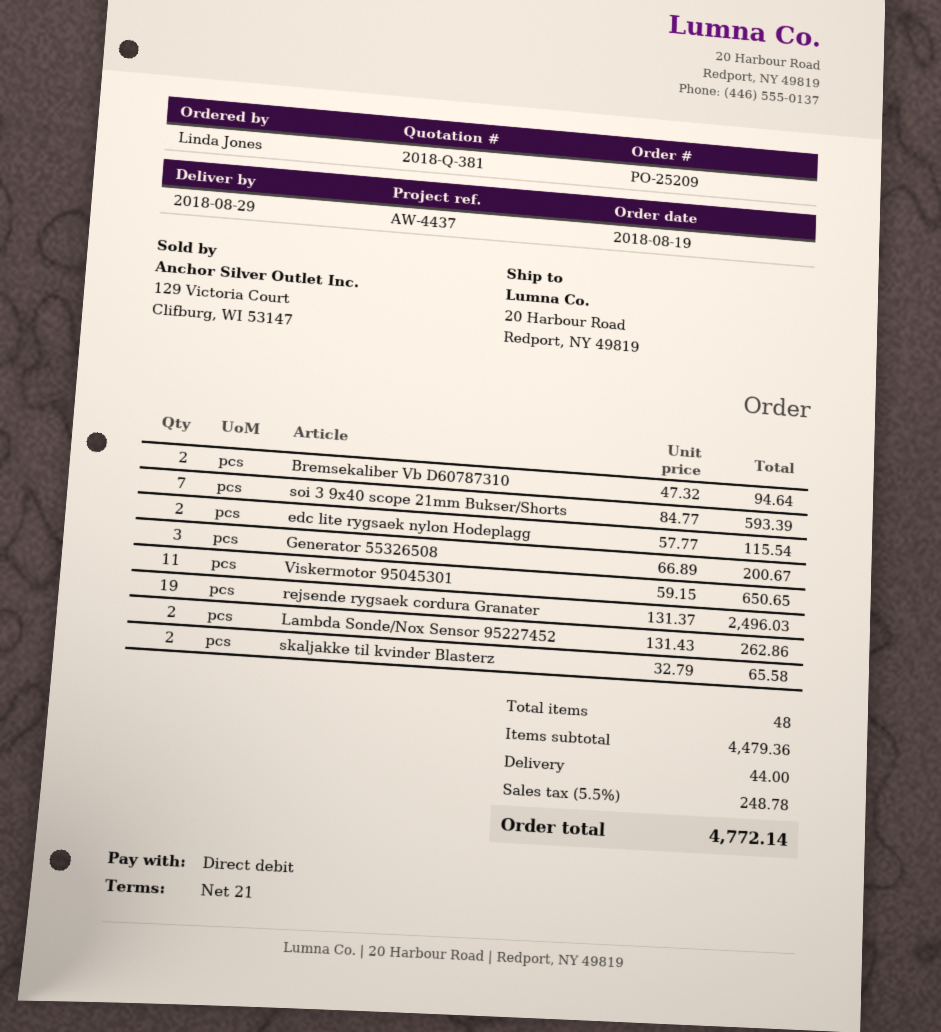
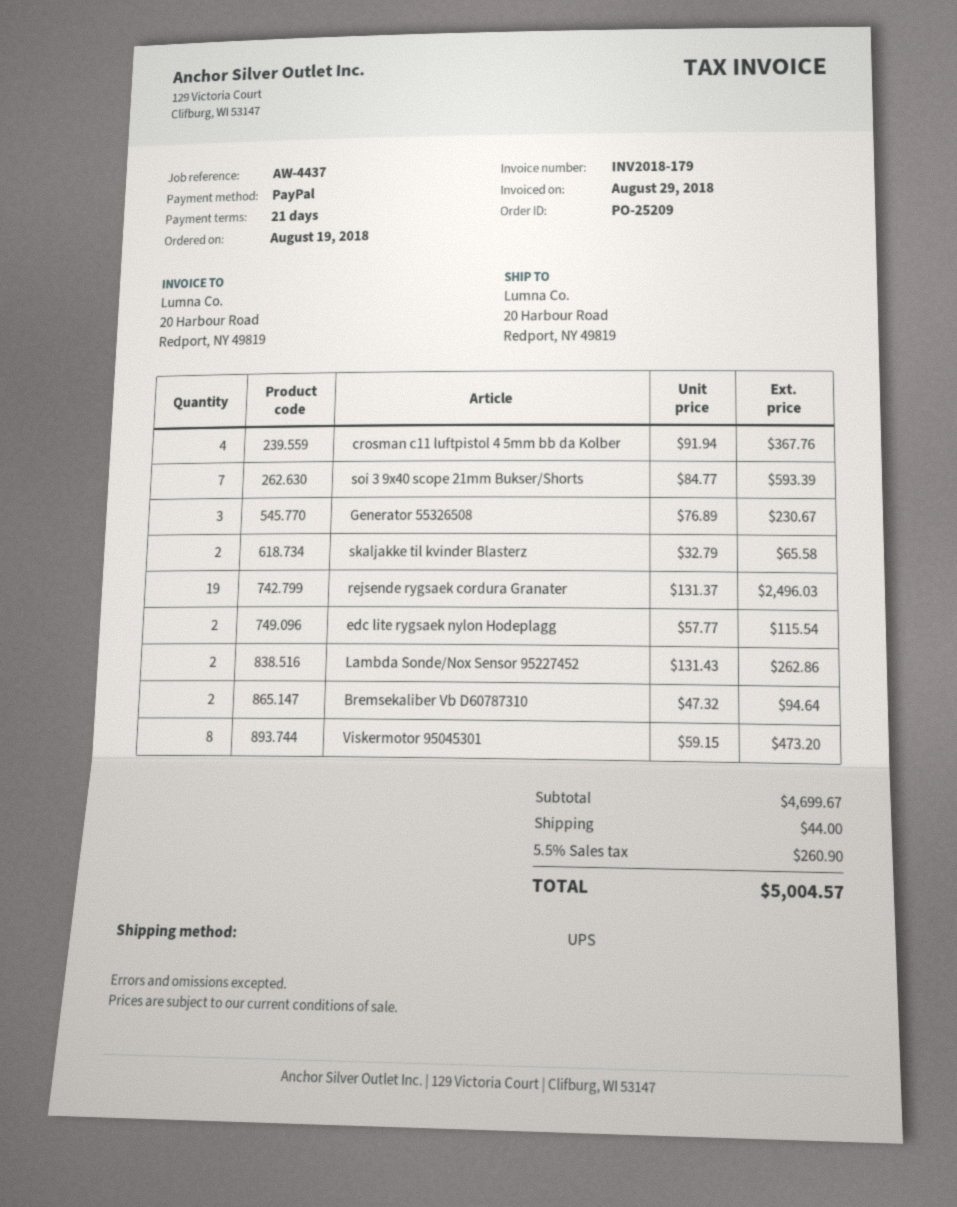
payment method: direct debit -> PayPal
Generator 55326508: 3 x 66.89 = 200.67 -> 3 x 76.89 = 230.67
Viskermotor 95045301: 11 x 59.15 = 650.65 -> 8 x 59.15 = 473.20
crosman c11 luftpistol 4 5mm bb da Kolber: none -> 4 x 91.94 = 367.76
subtotal: 4479.36 -> 4699.67
tax: 5.5% = 248.78 -> 5.5% = 260.90
total: 4772.14 -> 5004.57

